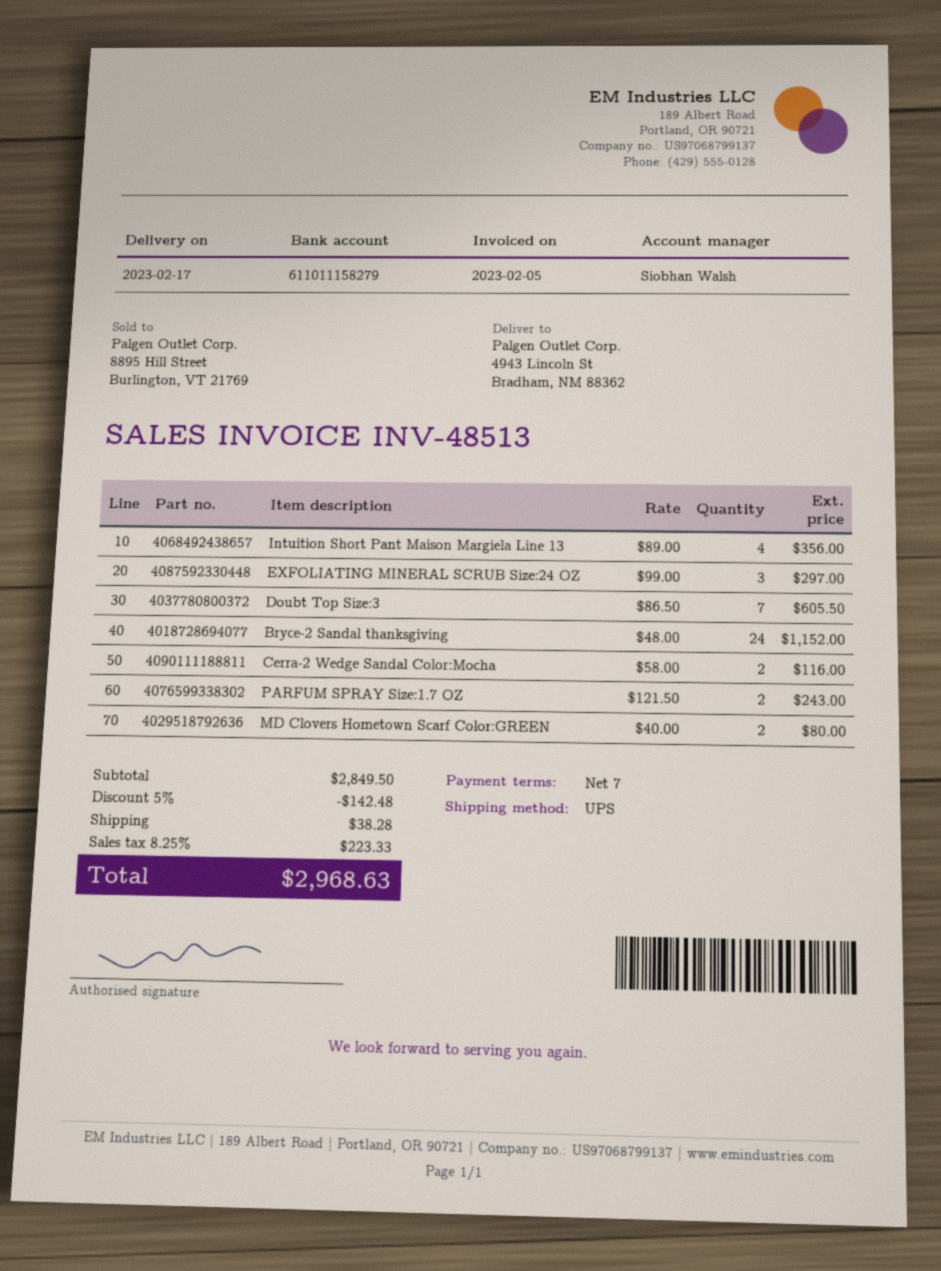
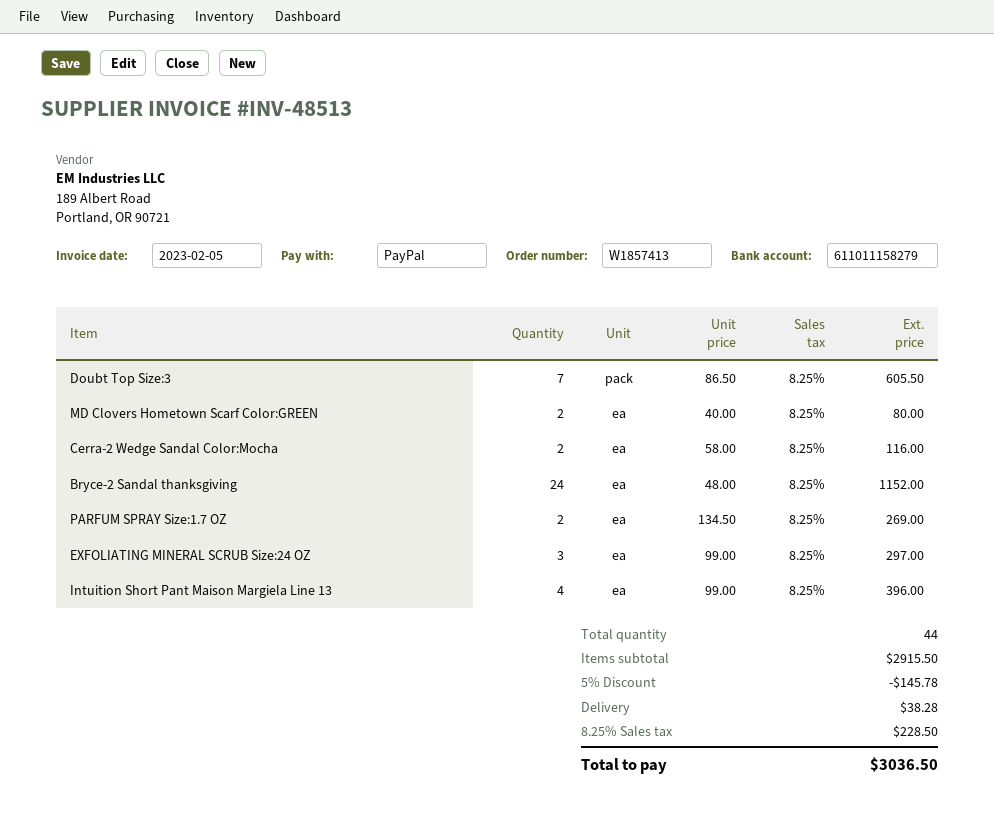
Intuition Short Pant Maison Margiela Line 13: 4 x 89.00 = 356.00 -> 4 x 99.00 = 396.00
PARFUM SPRAY Size:1.7 OZ: 2 x 121.50 = 243.00 -> 2 x 134.50 = 269.00
subtotal: 2849.50 -> 2915.50
discount: 5% = 142.48 -> 5% = 145.78
tax: 8.25% = 223.33 -> 8.25% = 228.50
total: 2968.63 -> 3036.50

